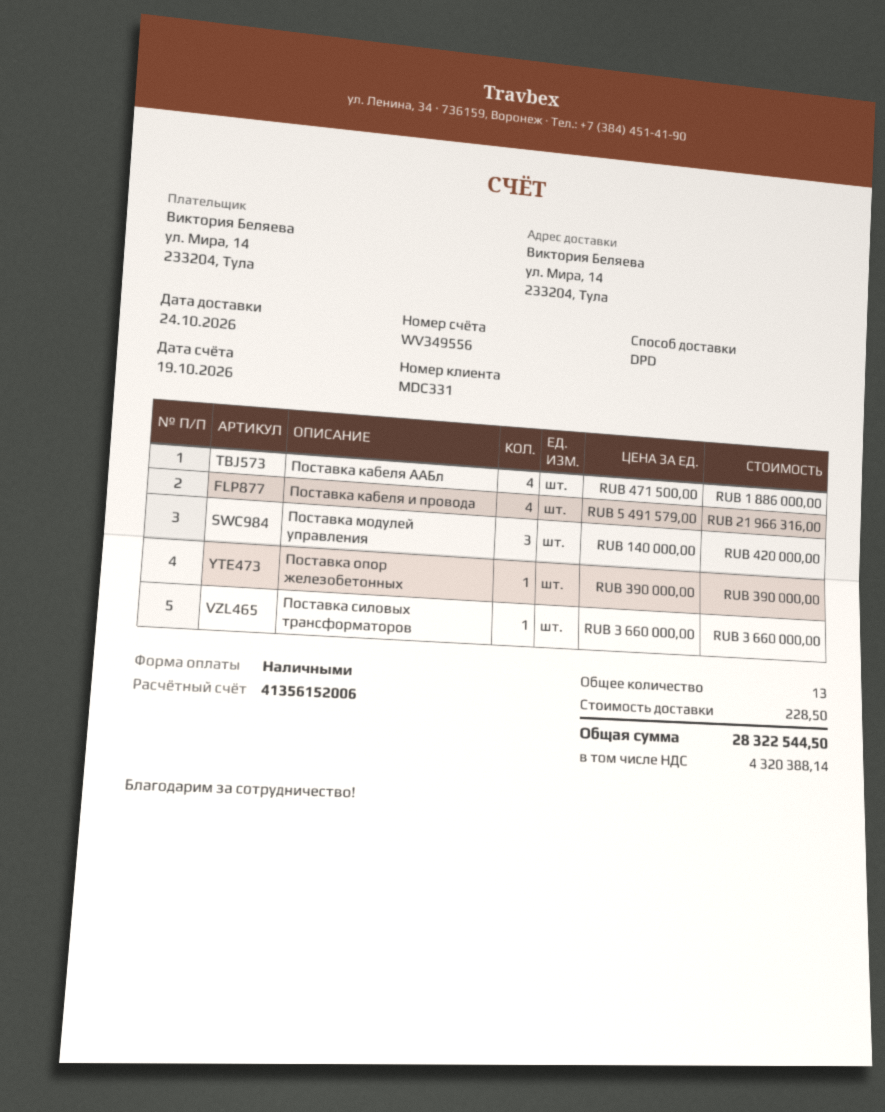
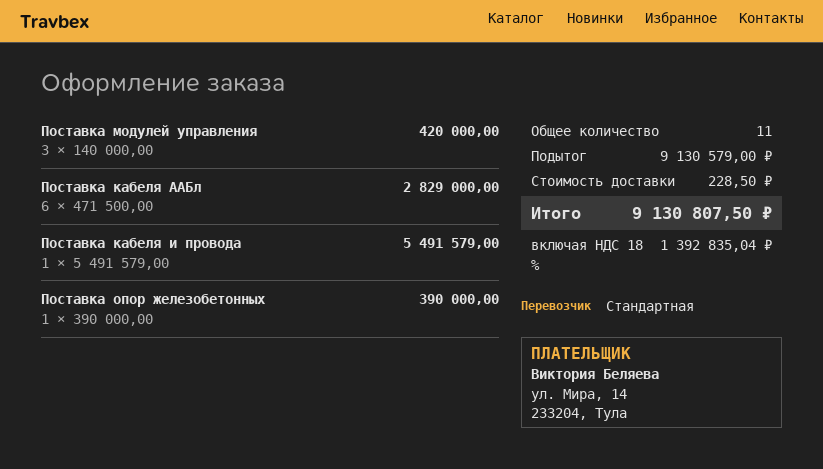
shipping method: DPD -> standard
Поставка кабеля ААБл: 4 x 471500.00 = 1886000.00 -> 6 x 471500.00 = 2829000.00
Поставка кабеля и провода: 4 x 5491579.00 = 21966316.00 -> 1 x 5491579.00 = 5491579.00
Поставка силовых трансформаторов: 1 x 3660000.00 = 3660000.00 -> none
total quantity: 13 -> 11
tax: 4320388.14 -> 1392835.04
total: 28322544.50 -> 9130807.50

